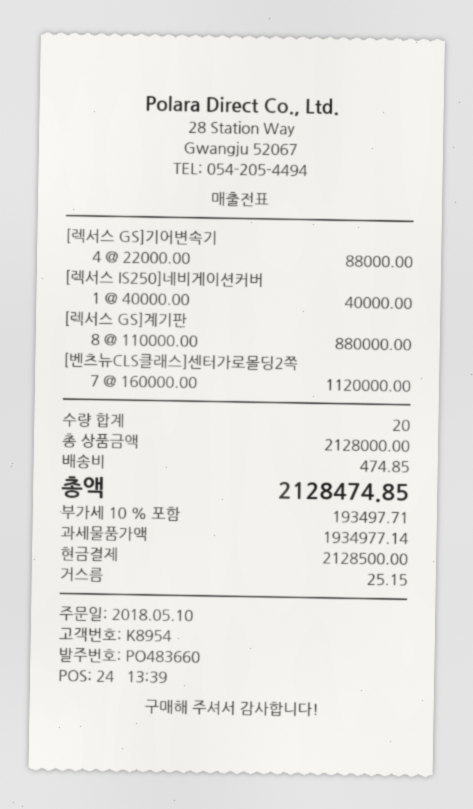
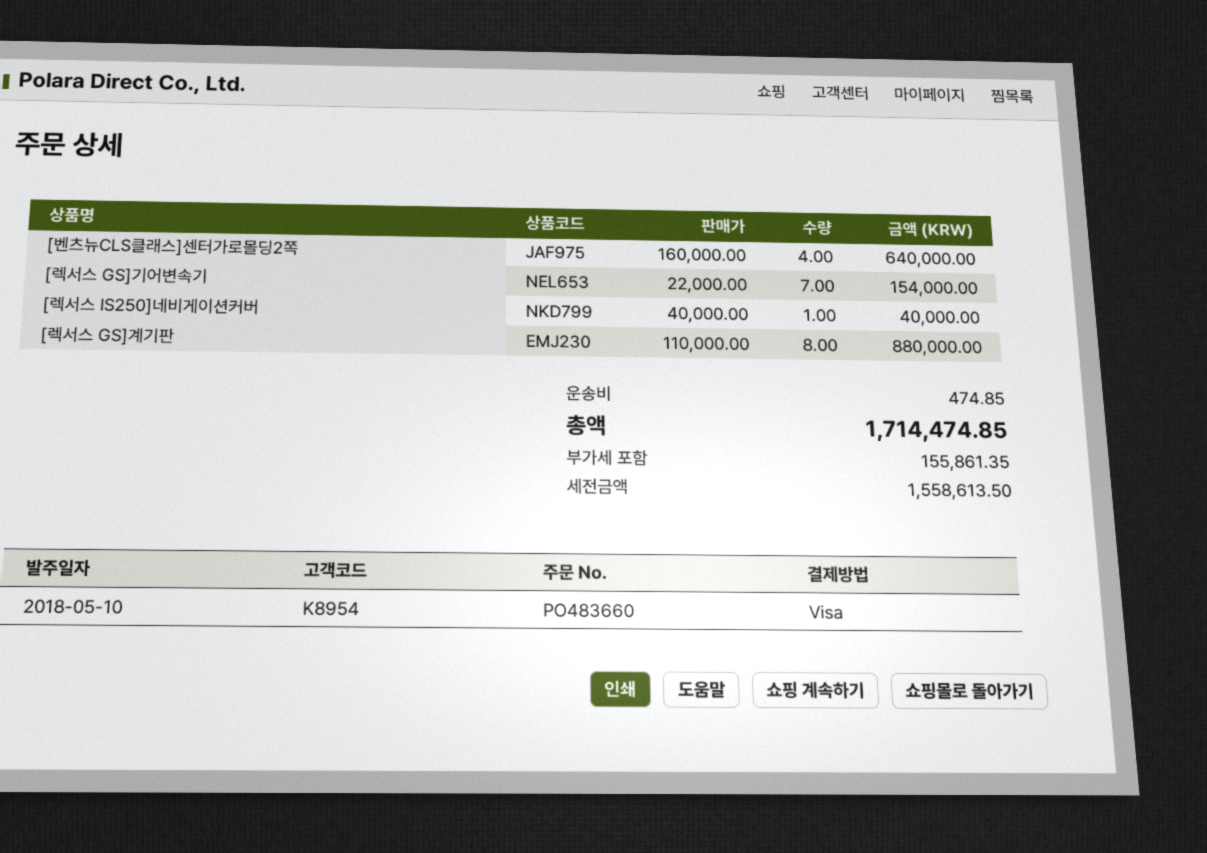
payment method: cash -> Visa
[렉서스 GS]기어변속기: 4 x 22000.00 = 88000.00 -> 7 x 22000.00 = 154000.00
[벤츠뉴CLS클래스]센터가로몰딩2쪽: 7 x 160000.00 = 1120000.00 -> 4 x 160000.00 = 640000.00
net: 1934977.14 -> 1558613.50
tax: 193497.71 -> 155861.35
total: 2128474.85 -> 1714474.85

